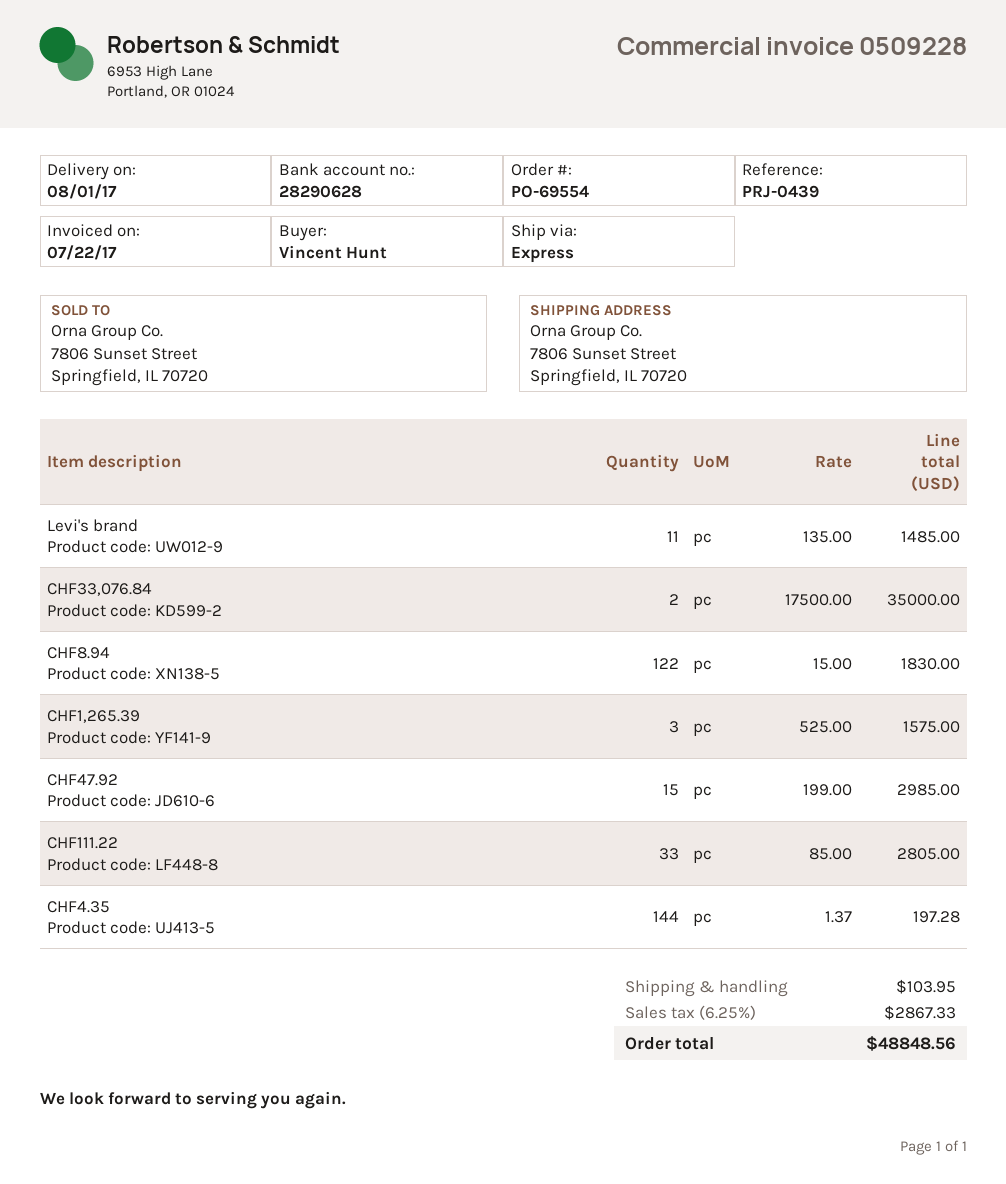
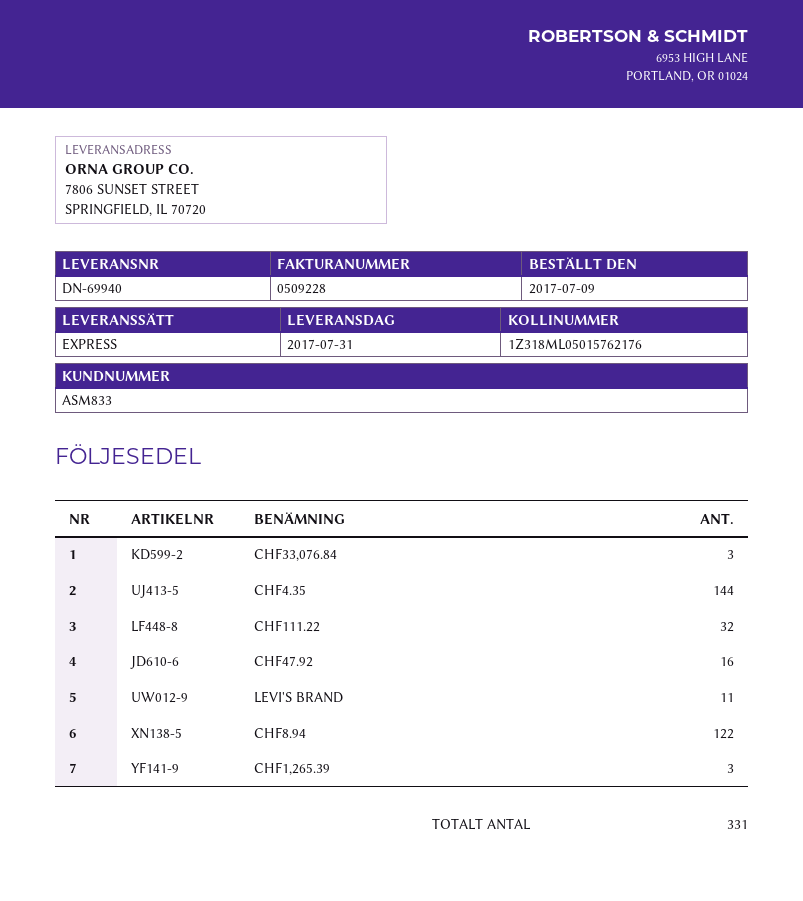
delivery date: 2017-08-01 -> 2017-07-31
CHF33,076.84: 2 -> 3
CHF47.92: 15 -> 16
CHF111.22: 33 -> 32

